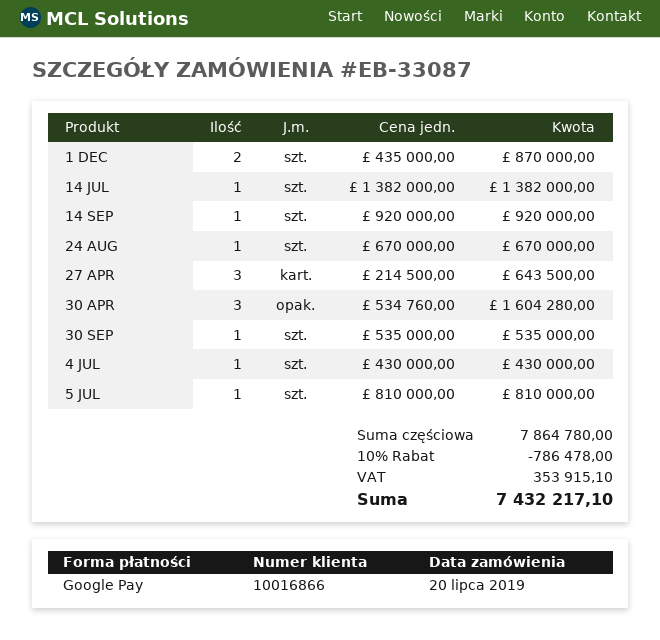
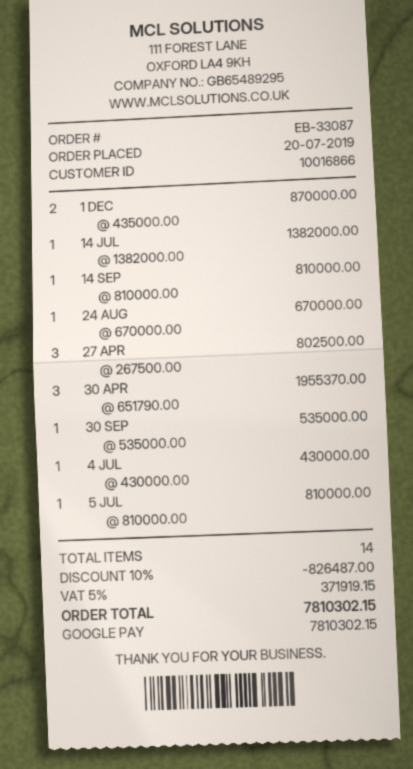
14 SEP: 1 x 920000.00 = 920000.00 -> 1 x 810000.00 = 810000.00
27 APR: 3 x 214500.00 = 643500.00 -> 3 x 267500.00 = 802500.00
30 APR: 3 x 534760.00 = 1604280.00 -> 3 x 651790.00 = 1955370.00
discount: 10% = 786478.00 -> 10% = 826487.00
tax: 353915.10 -> 371919.15
total: 7432217.10 -> 7810302.15

